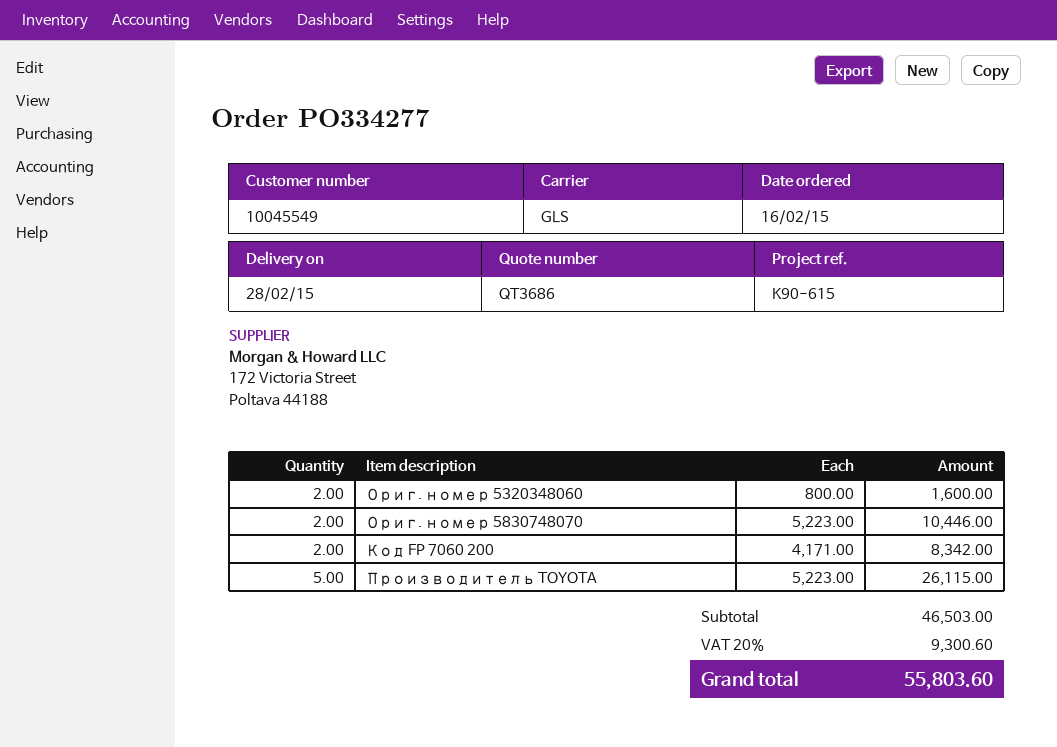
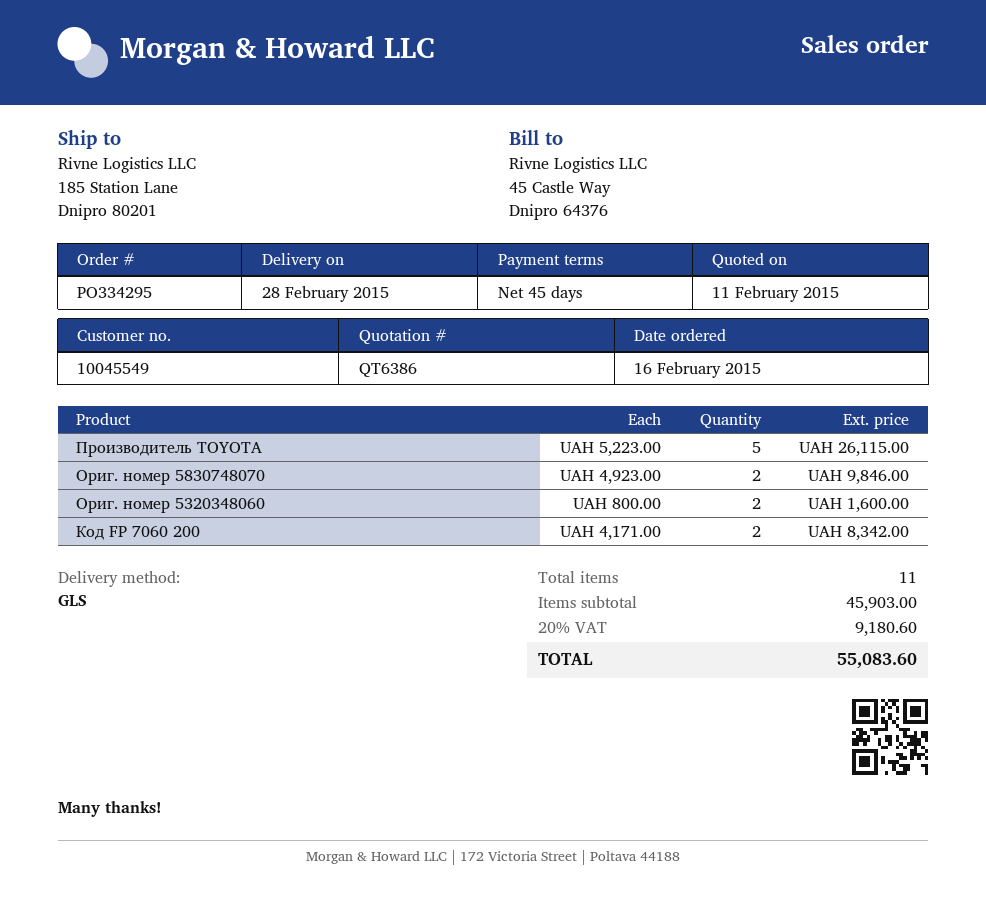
quote number: QT3686 -> QT6386
order number: PO334277 -> PO334295
Ориг. номер 5830748070: 2 x 5223.00 = 10446.00 -> 2 x 4923.00 = 9846.00
subtotal: 46503.00 -> 45903.00
tax: 20% = 9300.60 -> 20% = 9180.60
total: 55803.60 -> 55083.60

